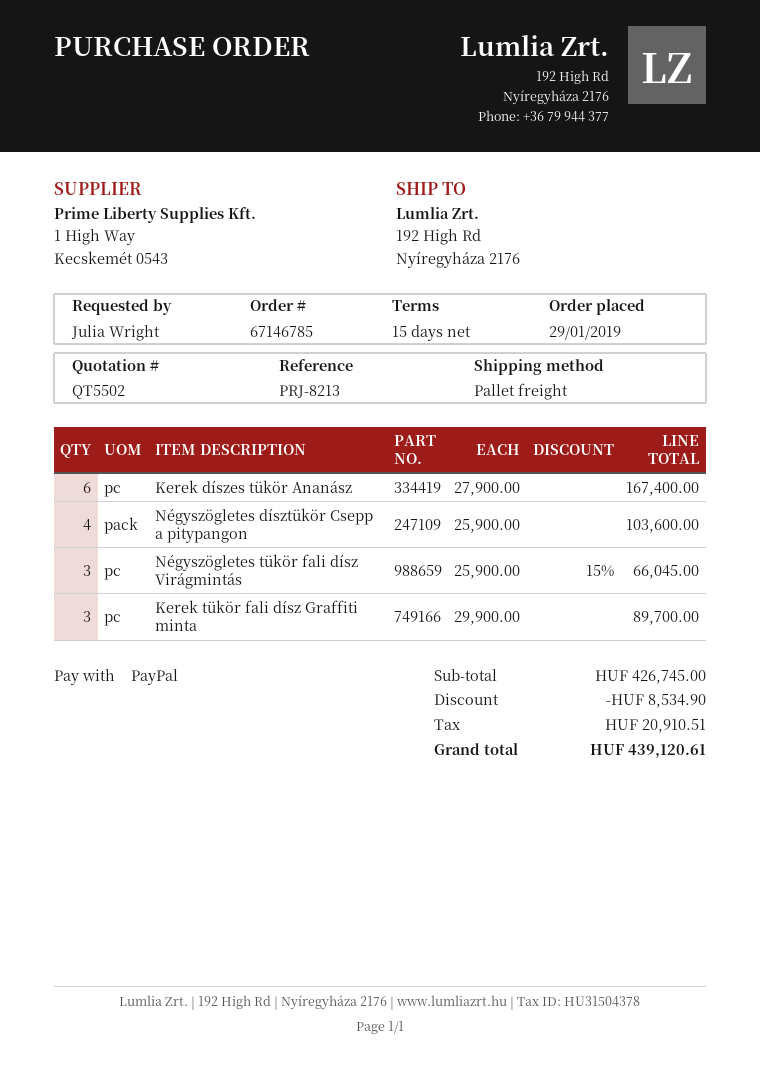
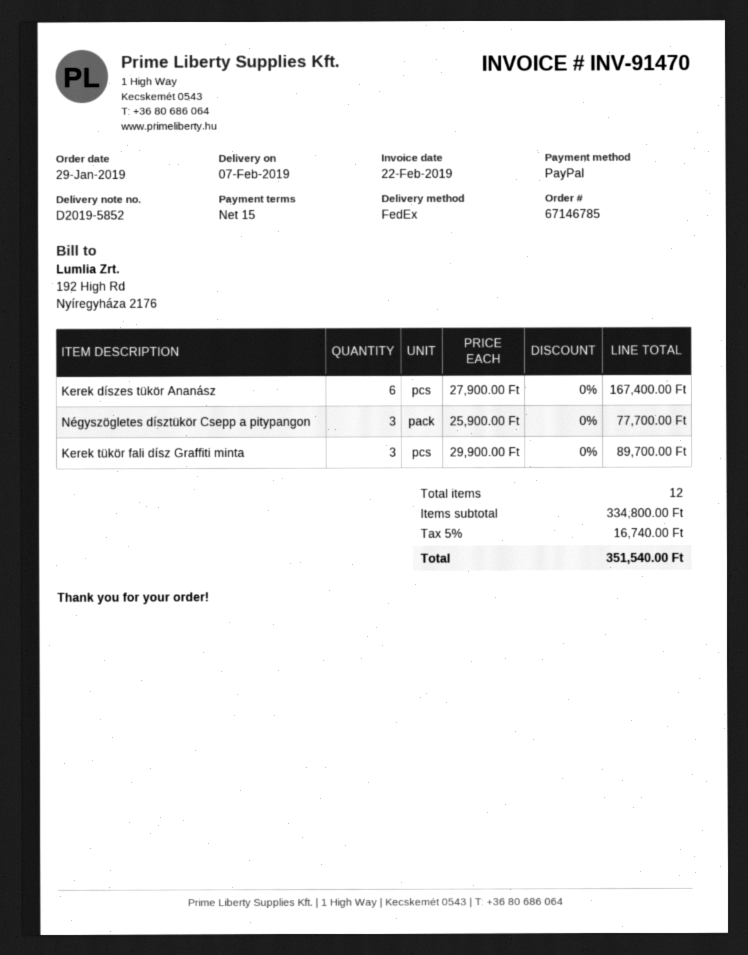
shipping method: pallet freight -> FedEx
Négyszögletes dísztükör Csepp a pitypangon: 4 x 25900.00 = 103600.00 -> 3 x 25900.00 = 77700.00
Négyszögletes tükör fali dísz Virágmintás: 3 x 25900.00 - 15% = 66045.00 -> none
subtotal: 426745.00 -> 334800.00
discount: 8534.90 -> none
tax: 20910.51 -> 16740.00
total: 439120.61 -> 351540.00

